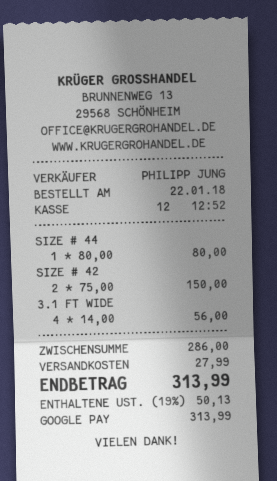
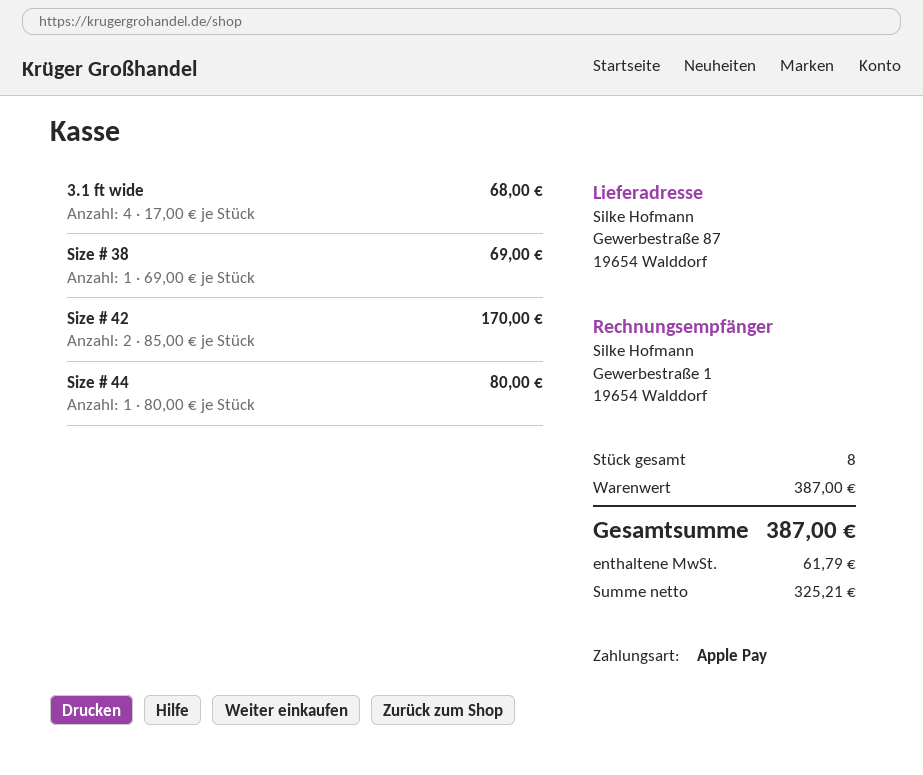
payment method: Google Pay -> Apple Pay
SIZE # 42: 2 x 75.00 = 150.00 -> 2 x 85.00 = 170.00
3.1 FT WIDE: 4 x 14.00 = 56.00 -> 4 x 17.00 = 68.00
Size # 38: none -> 1 x 69.00 = 69.00
subtotal: 286.00 -> 387.00
shipping: 27.99 -> none
tax: 50.13 -> 61.79
total: 313.99 -> 387.00

